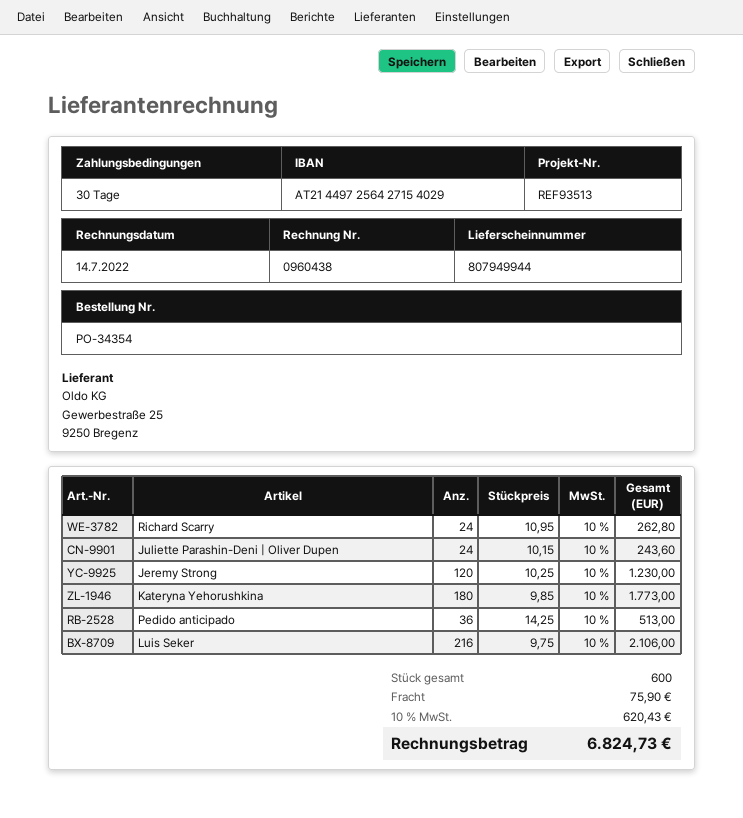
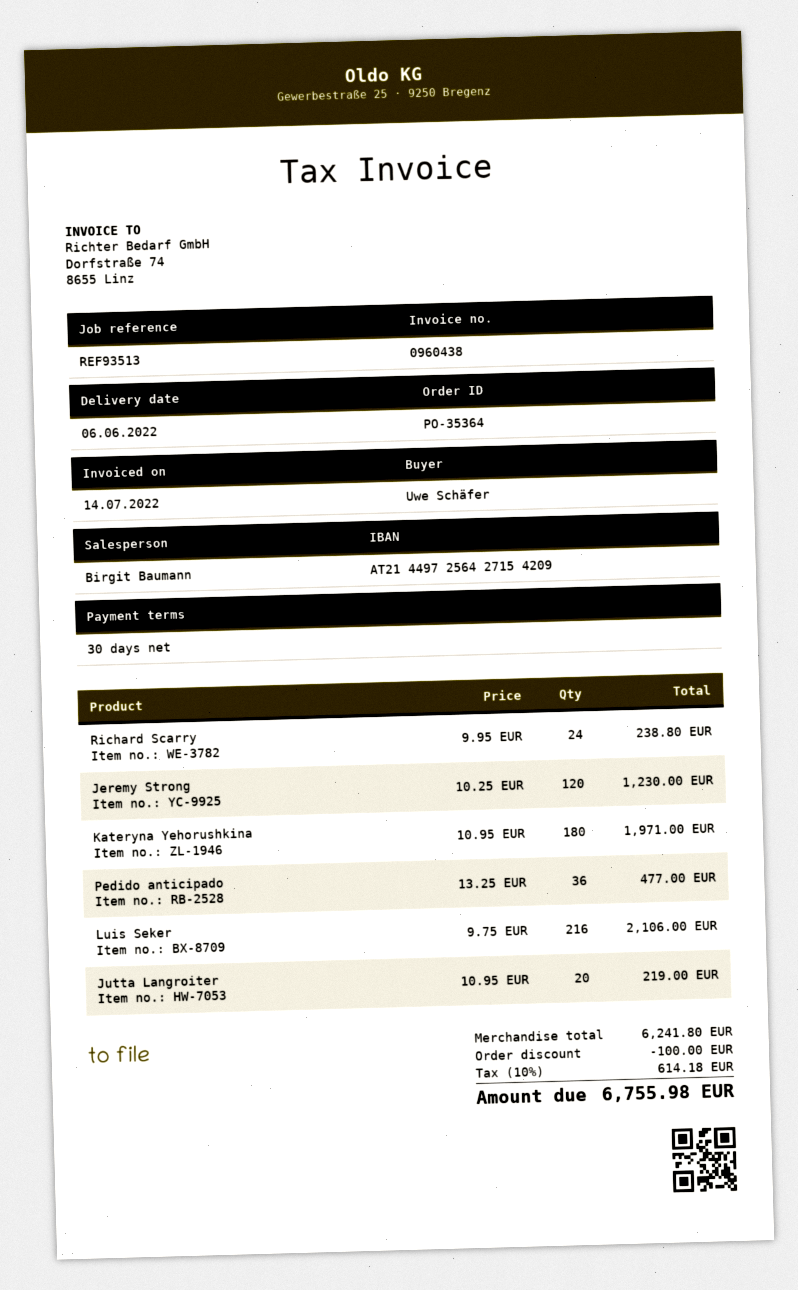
order number: PO-34354 -> PO-35364
bank account: AT214497256427154029 -> AT214497256427154209
Richard Scarry: 24 x 10.95 = 262.80 -> 24 x 9.95 = 238.80
Juliette Parashin-Deni | Oliver Dupen: 24 x 10.15 = 243.60 -> none
Kateryna Yehorushkina: 180 x 9.85 = 1773.00 -> 180 x 10.95 = 1971.00
Pedido anticipado: 36 x 14.25 = 513.00 -> 36 x 13.25 = 477.00
Jutta Langroiter: none -> 20 x 10.95 = 219.00
discount: none -> 100.00
shipping: 75.90 -> none
tax: 10% = 620.43 -> 10% = 614.18
total: 6824.73 -> 6755.98

